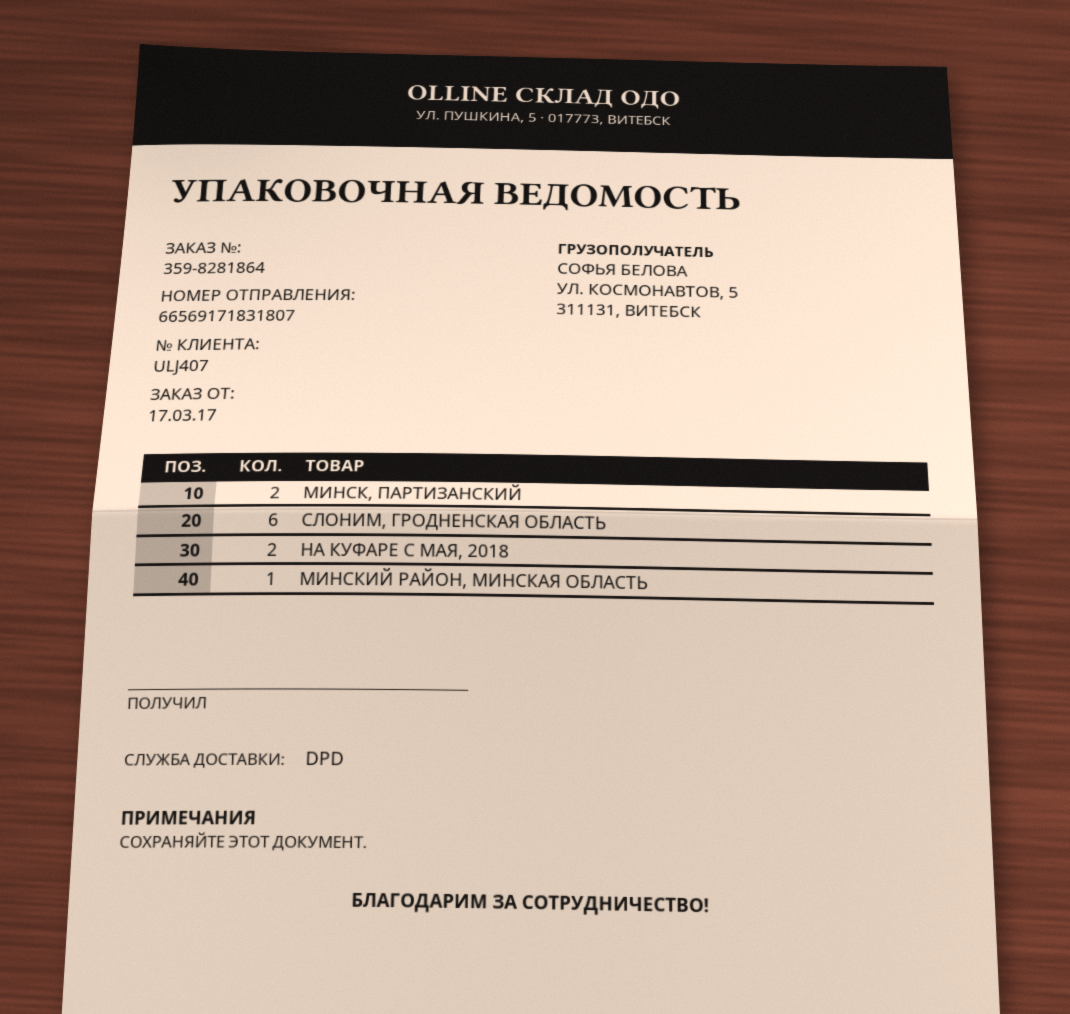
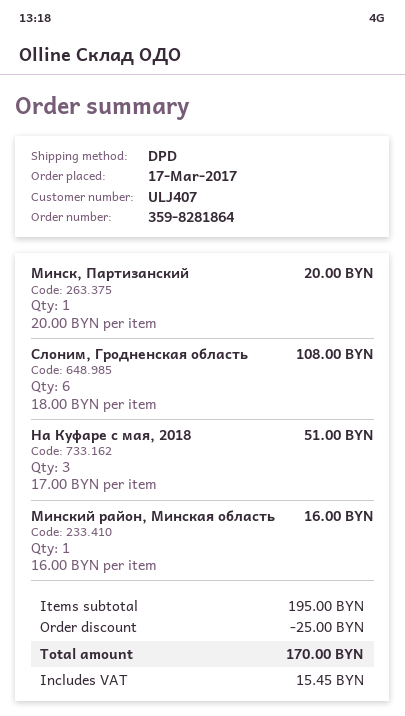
МИНСК, ПАРТИЗАНСКИЙ: 2 -> 1
НА КУФАРЕ С МАЯ, 2018: 2 -> 3

